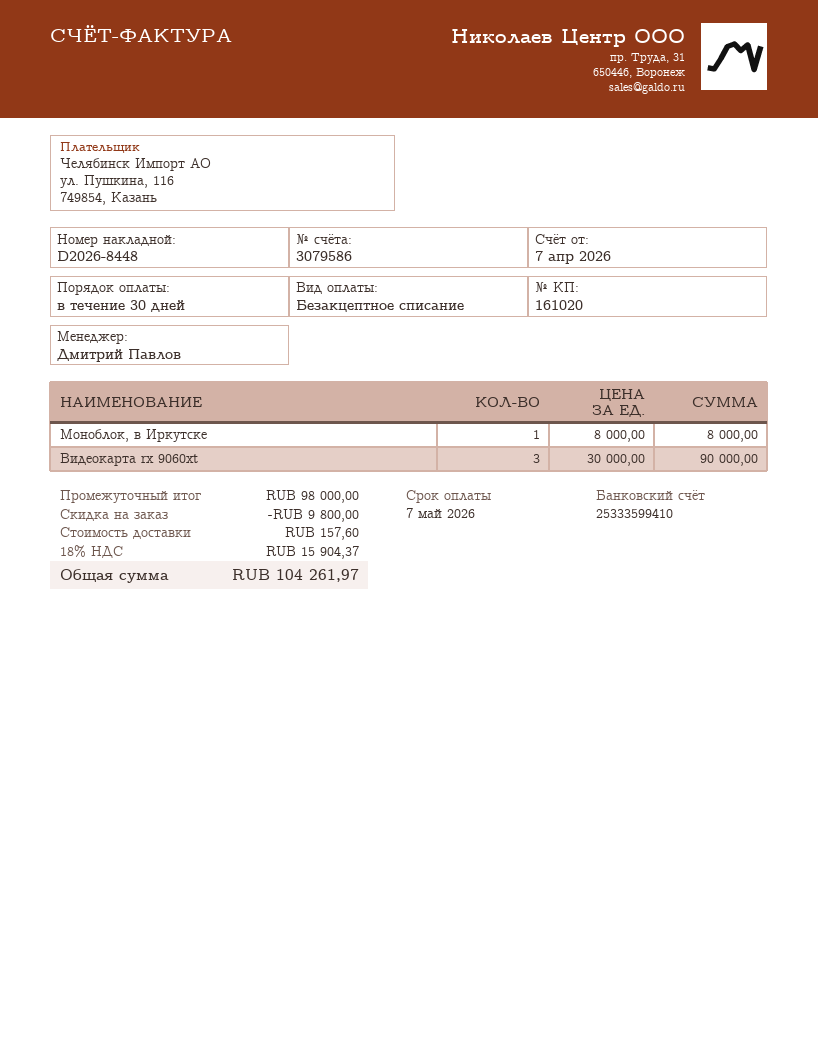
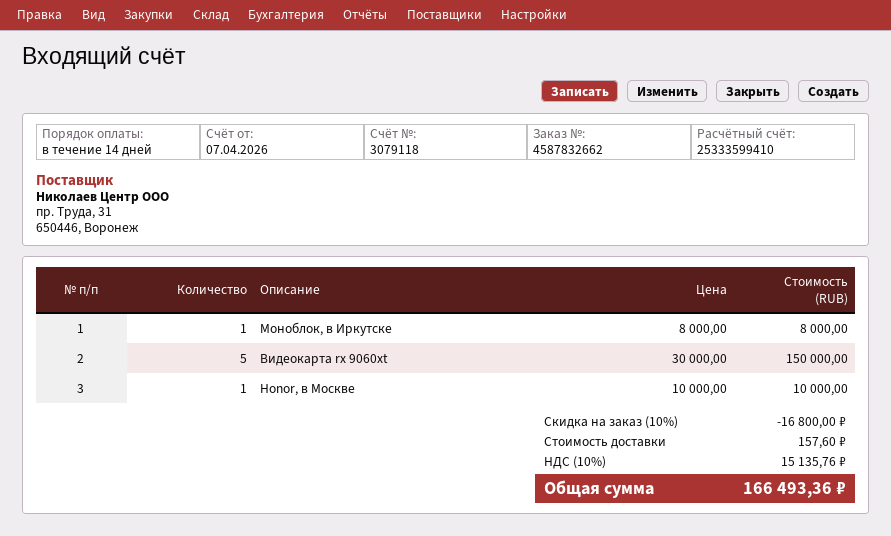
invoice number: 3079586 -> 3079118
payment terms: 30 days -> 14 days
Видеокарта rx 9060xt: 3 x 30000.00 = 90000.00 -> 5 x 30000.00 = 150000.00
Honor, в Москве: none -> 1 x 10000.00 = 10000.00
discount: 9800.00 -> 16800.00
tax: 18% = 15904.37 -> 10% = 15135.76
total: 104261.97 -> 166493.36

